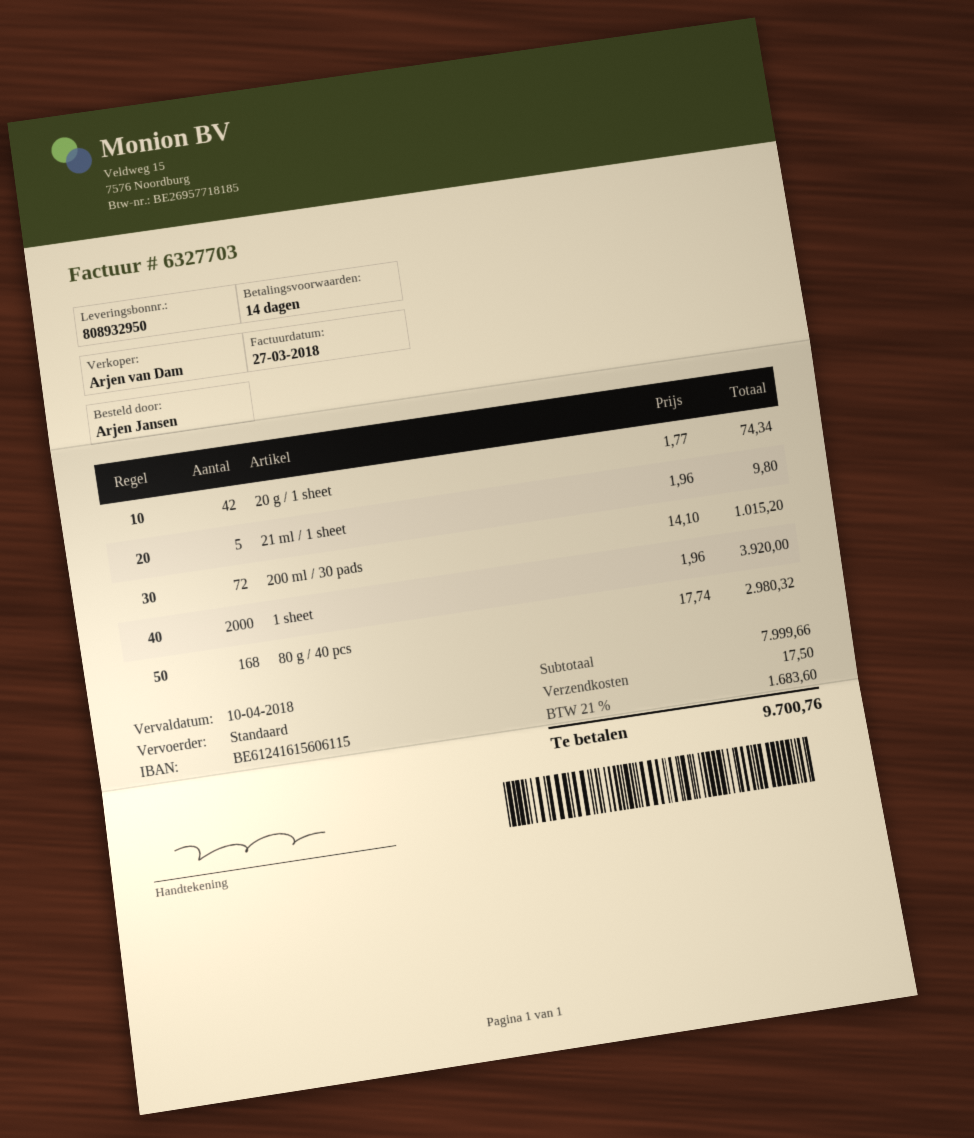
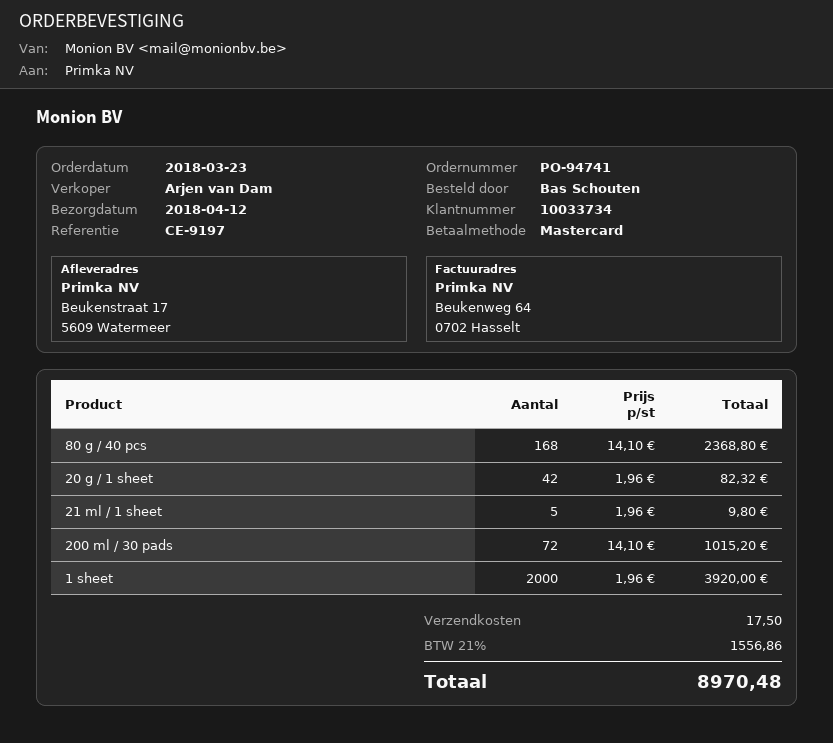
ordered by: Arjen Jansen -> Bas Schouten
20 g / 1 sheet: 42 x 1.77 = 74.34 -> 42 x 1.96 = 82.32
80 g / 40 pcs: 168 x 17.74 = 2980.32 -> 168 x 14.10 = 2368.80
tax: 21% = 1683.60 -> 21% = 1556.86
total: 9700.76 -> 8970.48

